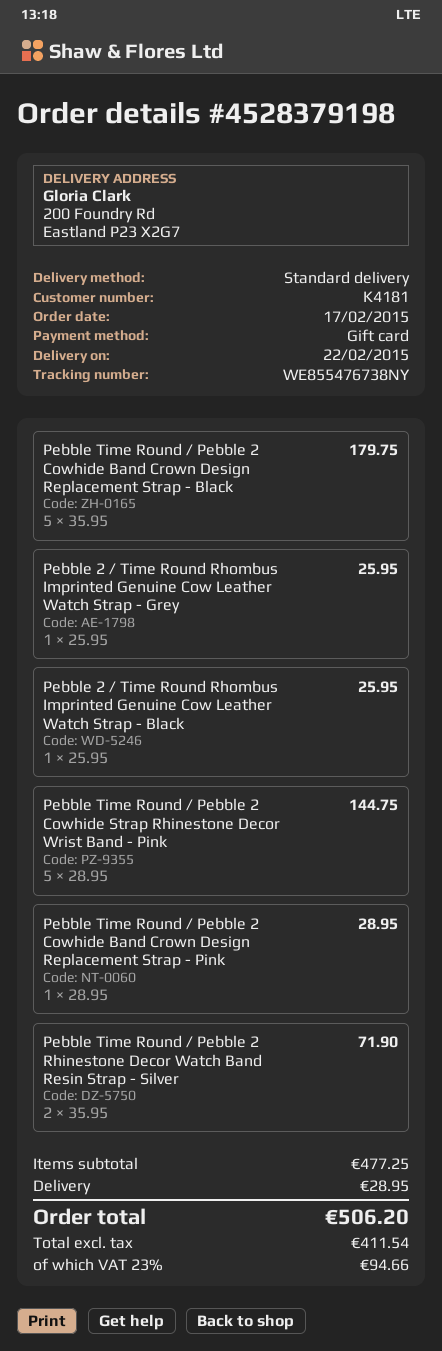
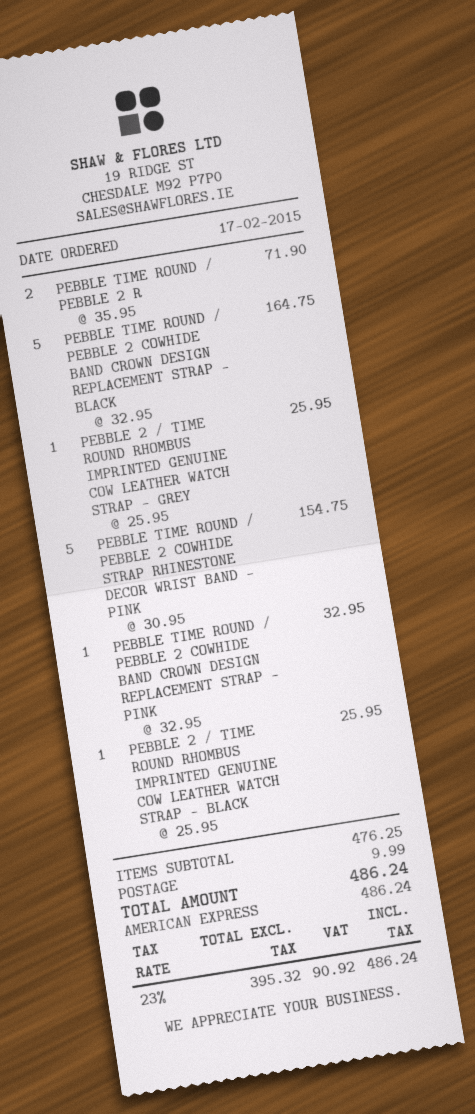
payment method: gift card -> American Express
Pebble Time Round / Pebble 2 Cowhide Band Crown Design Replacement Strap - Black: 5 x 35.95 = 179.75 -> 5 x 32.95 = 164.75
Pebble Time Round / Pebble 2 Cowhide Strap Rhinestone Decor Wrist Band - Pink: 5 x 28.95 = 144.75 -> 5 x 30.95 = 154.75
Pebble Time Round / Pebble 2 Cowhide Band Crown Design Replacement Strap - Pink: 1 x 28.95 = 28.95 -> 1 x 32.95 = 32.95
subtotal: 477.25 -> 476.25
shipping: 28.95 -> 9.99
net: 411.54 -> 395.32
tax: 23% = 94.66 -> 23% = 90.92
total: 506.20 -> 486.24

